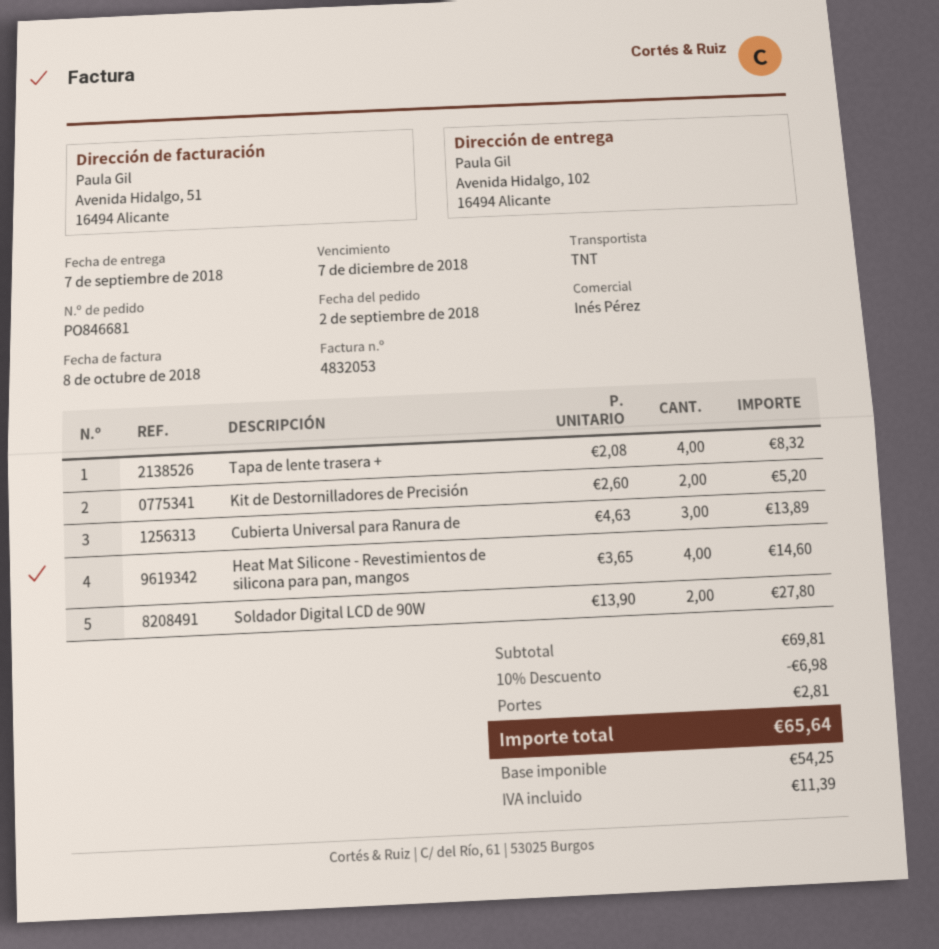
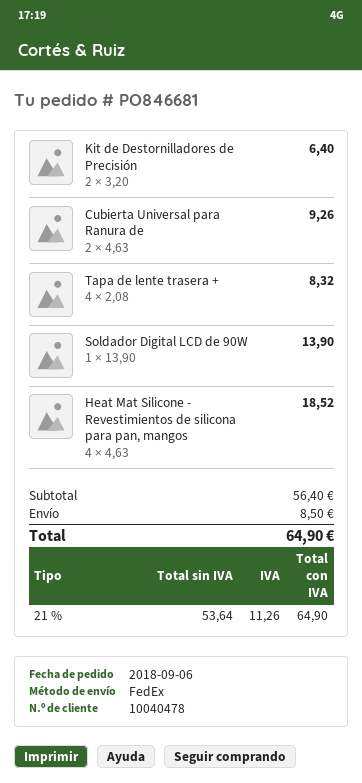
order date: 2018-09-02 -> 2018-09-06
shipping method: TNT -> FedEx
Kit de Destornilladores de Precisión: 2 x 2.60 = 5.20 -> 2 x 3.20 = 6.40
Cubierta Universal para Ranura de: 3 x 4.63 = 13.89 -> 2 x 4.63 = 9.26
Heat Mat Silicone - Revestimientos de silicona para pan, mangos: 4 x 3.65 = 14.60 -> 4 x 4.63 = 18.52
Soldador Digital LCD de 90W: 2 x 13.90 = 27.80 -> 1 x 13.90 = 13.90
subtotal: 69.81 -> 56.40
discount: 10% = 6.98 -> none
shipping: 2.81 -> 8.50
net: 54.25 -> 53.64
tax: 11.39 -> 11.26
total: 65.64 -> 64.90

